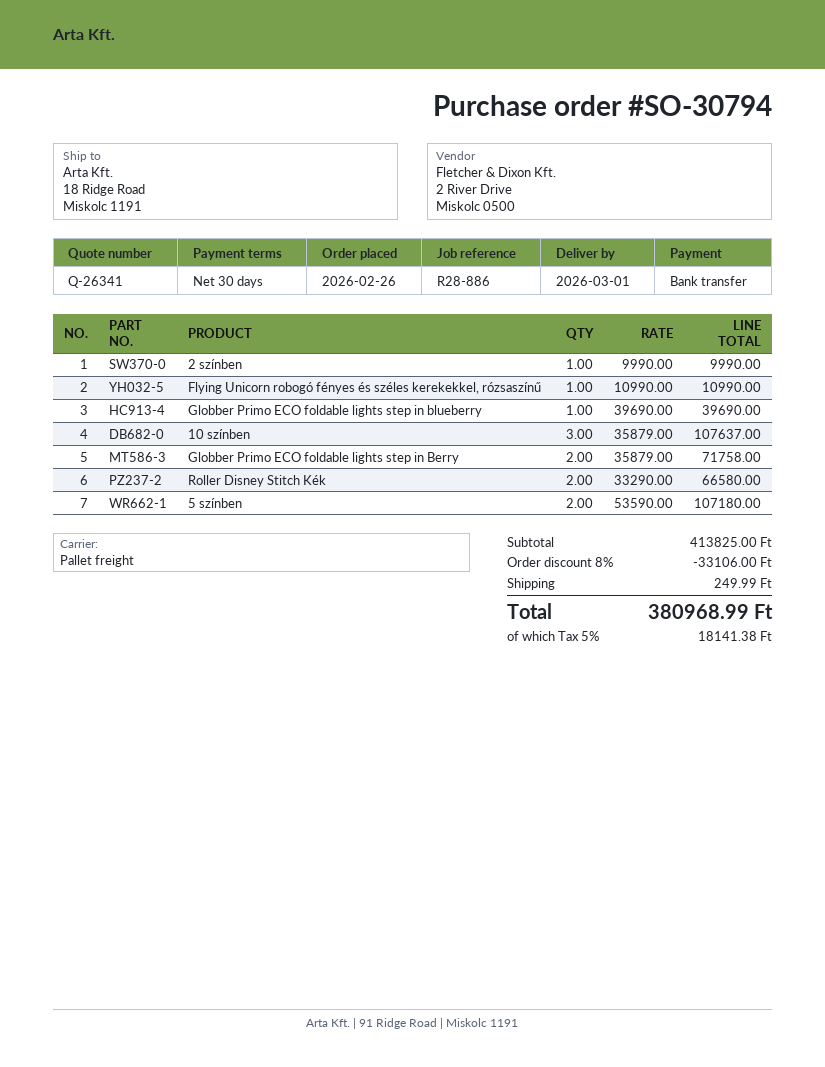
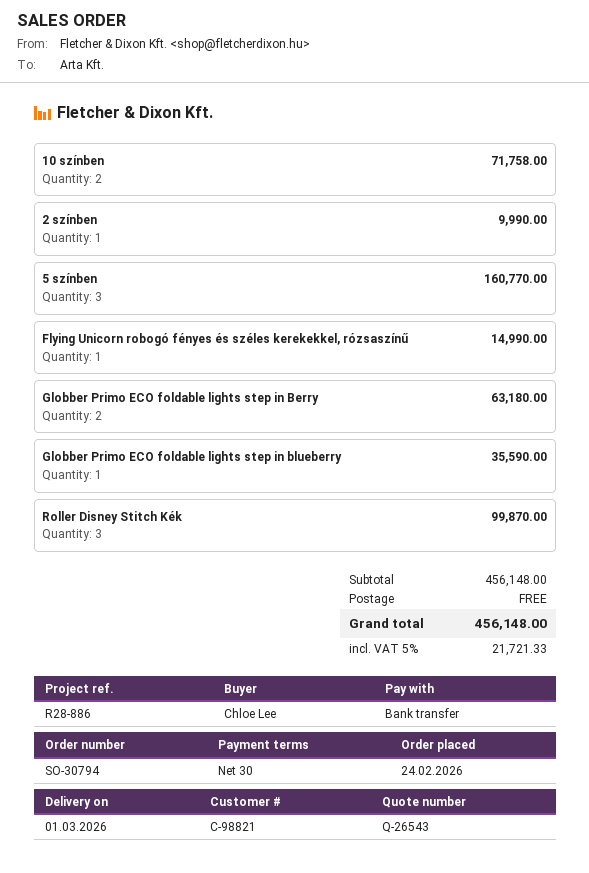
quote number: Q-26341 -> Q-26543
order date: 2026-02-26 -> 2026-02-24
Flying Unicorn robogó fényes és széles kerekekkel, rózsaszínű: 1 for 10990.00 -> 1 for 14990.00
Globber Primo ECO foldable lights step in blueberry: 1 for 39690.00 -> 1 for 35590.00
10 színben: 3 for 107637.00 -> 2 for 71758.00
Globber Primo ECO foldable lights step in Berry: 2 for 71758.00 -> 2 for 63180.00
Roller Disney Stitch Kék: 2 for 66580.00 -> 3 for 99870.00
5 színben: 2 for 107180.00 -> 3 for 160770.00
subtotal: 413825.00 -> 456148.00
discount: 8% = 33106.00 -> none
shipping: 249.99 -> 0.00
tax: 5% = 18141.38 -> 5% = 21721.33
total: 380968.99 -> 456148.00

